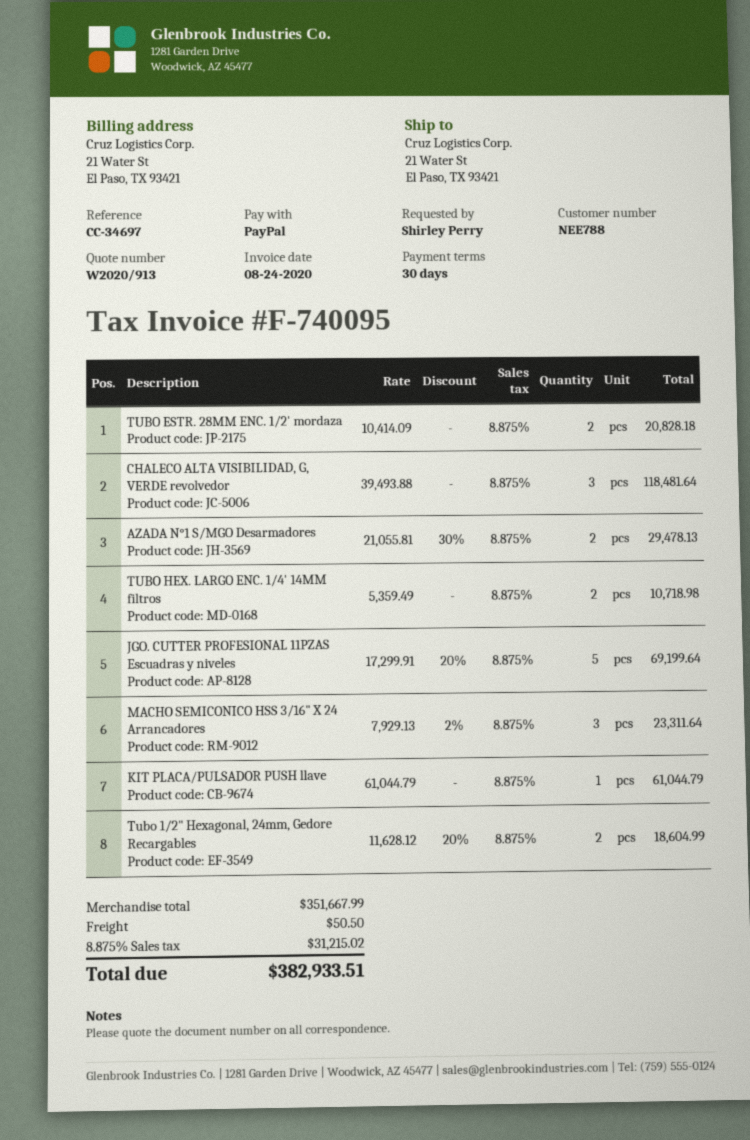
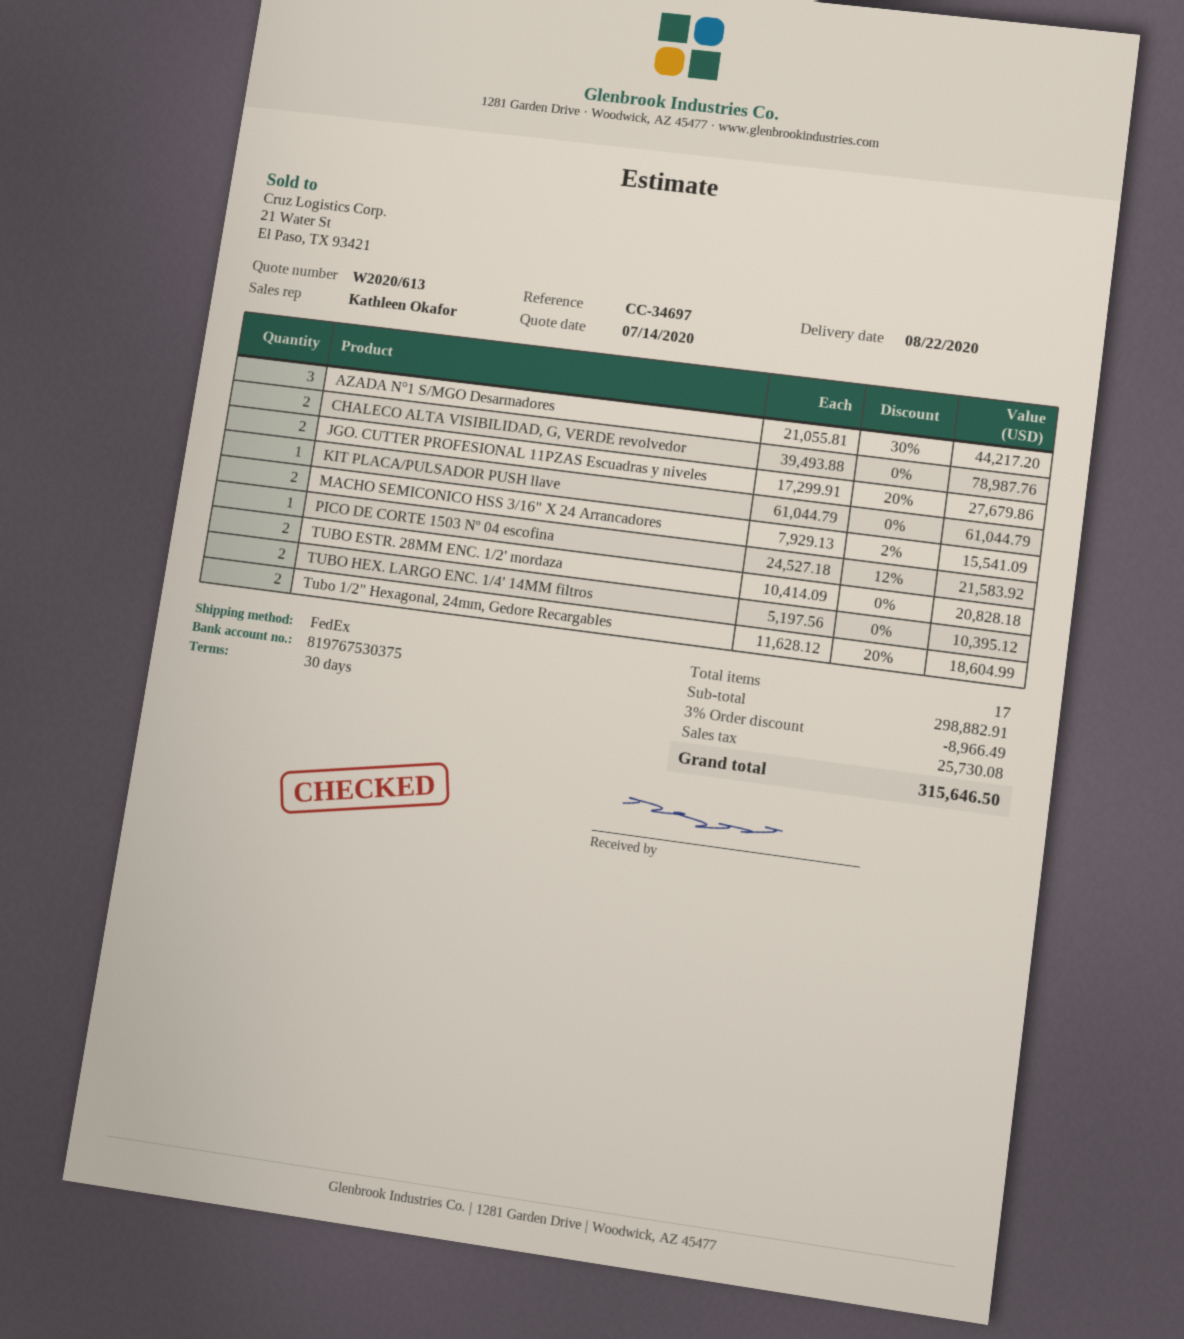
quote number: W2020/913 -> W2020/613
CHALECO ALTA VISIBILIDAD, G, VERDE revolvedor: 3 x 39493.88 = 118481.64 -> 2 x 39493.88 = 78987.76
AZADA N°1 S/MGO Desarmadores: 2 x 21055.81 - 30% = 29478.13 -> 3 x 21055.81 - 30% = 44217.20
TUBO HEX. LARGO ENC. 1/4' 14MM filtros: 2 x 5359.49 = 10718.98 -> 2 x 5197.56 = 10395.12
JGO. CUTTER PROFESIONAL 11PZAS Escuadras y niveles: 5 x 17299.91 - 20% = 69199.64 -> 2 x 17299.91 - 20% = 27679.86
MACHO SEMICONICO HSS 3/16" X 24 Arrancadores: 3 x 7929.13 - 2% = 23311.64 -> 2 x 7929.13 - 2% = 15541.09
PICO DE CORTE 1503 Nº 04 escofina: none -> 1 x 24527.18 - 12% = 21583.92
subtotal: 351667.99 -> 298882.91
discount: none -> 3% = 8966.49
shipping: 50.50 -> none
tax: 31215.02 -> 25730.08
total: 382933.51 -> 315646.50

